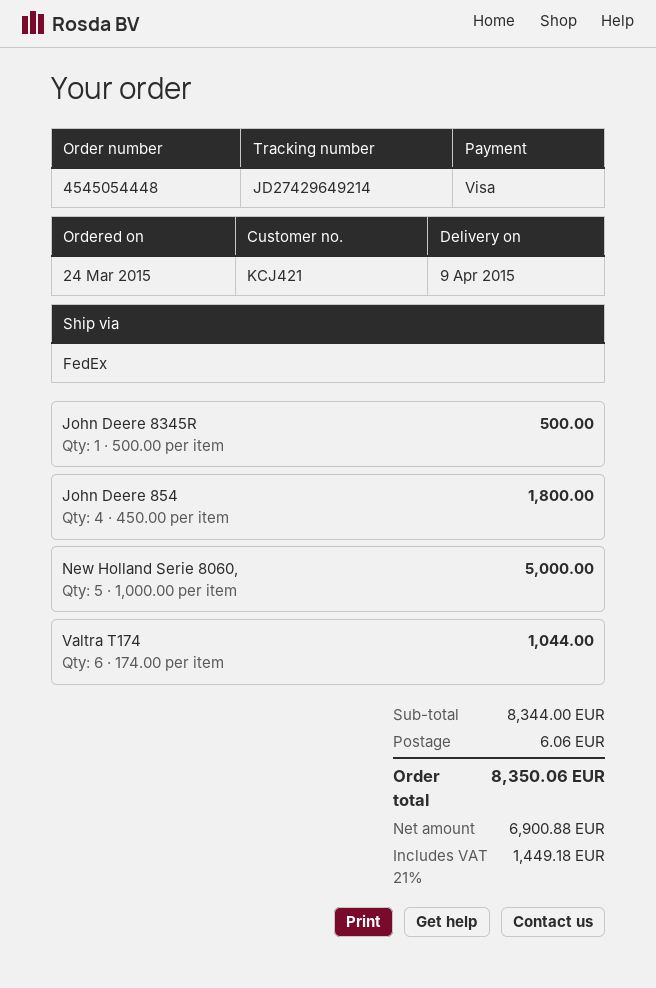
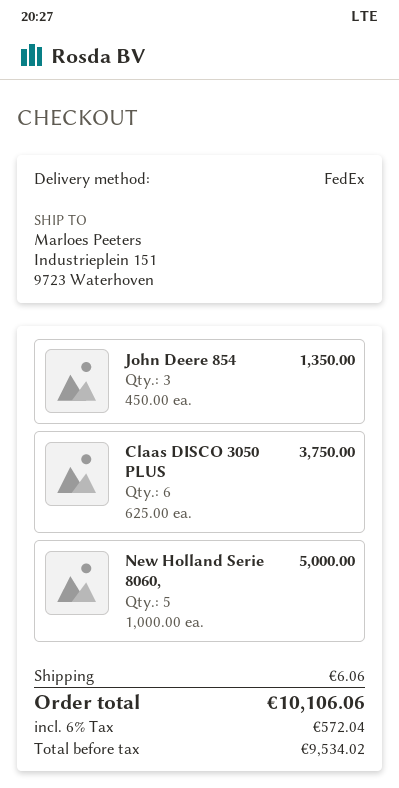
John Deere 8345R: 1 x 500.00 = 500.00 -> none
John Deere 854: 4 x 450.00 = 1800.00 -> 3 x 450.00 = 1350.00
Valtra T174: 6 x 174.00 = 1044.00 -> none
Claas DISCO 3050 PLUS: none -> 6 x 625.00 = 3750.00
net: 6900.88 -> 9534.02
tax: 21% = 1449.18 -> 6% = 572.04
total: 8350.06 -> 10106.06

